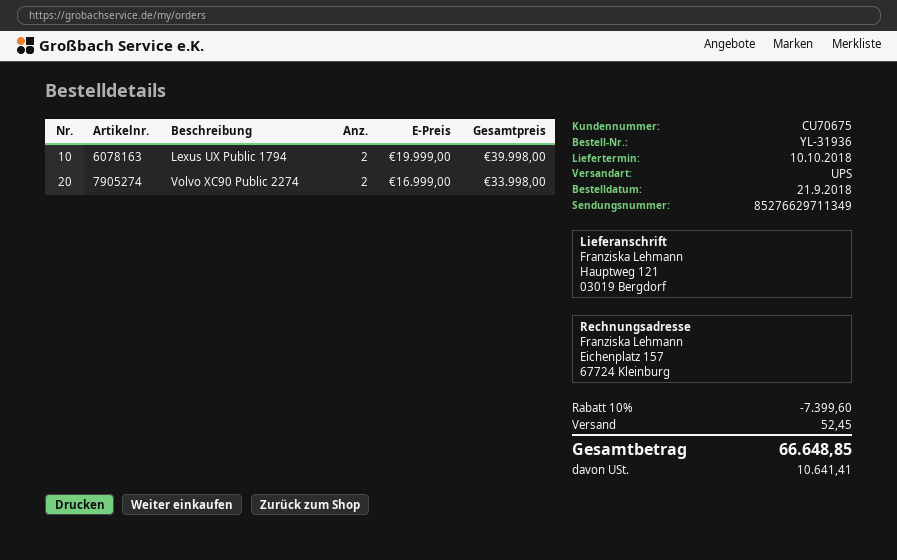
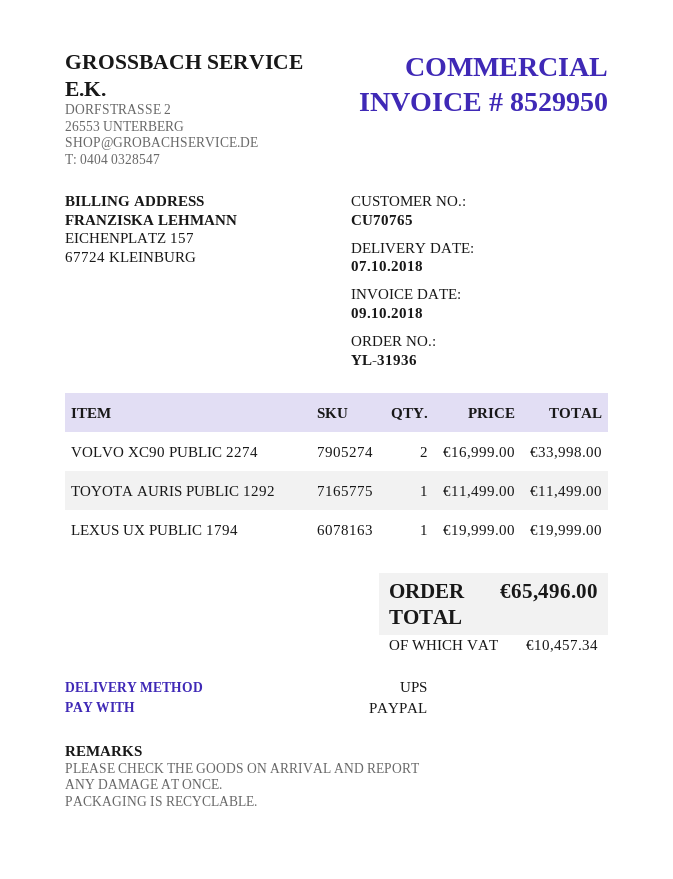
delivery date: 2018-10-10 -> 2018-10-07
customer number: CU70675 -> CU70765
Lexus UX Public 1794: 2 x 19999.00 = 39998.00 -> 1 x 19999.00 = 19999.00
TOYOTA AURIS PUBLIC 1292: none -> 1 x 11499.00 = 11499.00
discount: 10% = 7399.60 -> none
shipping: 52.45 -> none
tax: 10641.41 -> 10457.34
total: 66648.85 -> 65496.00

